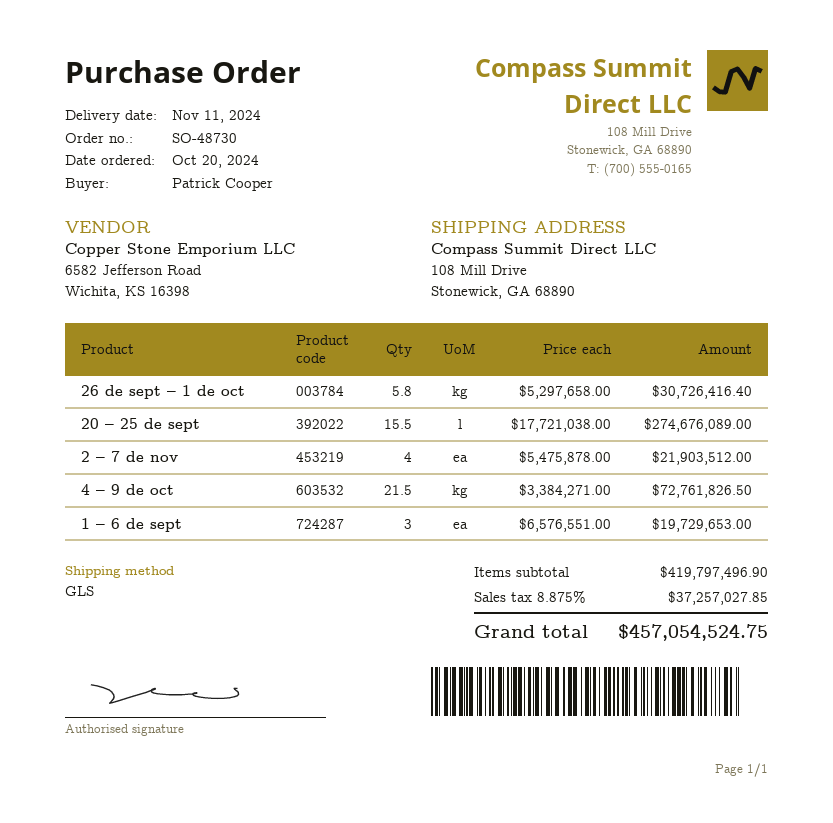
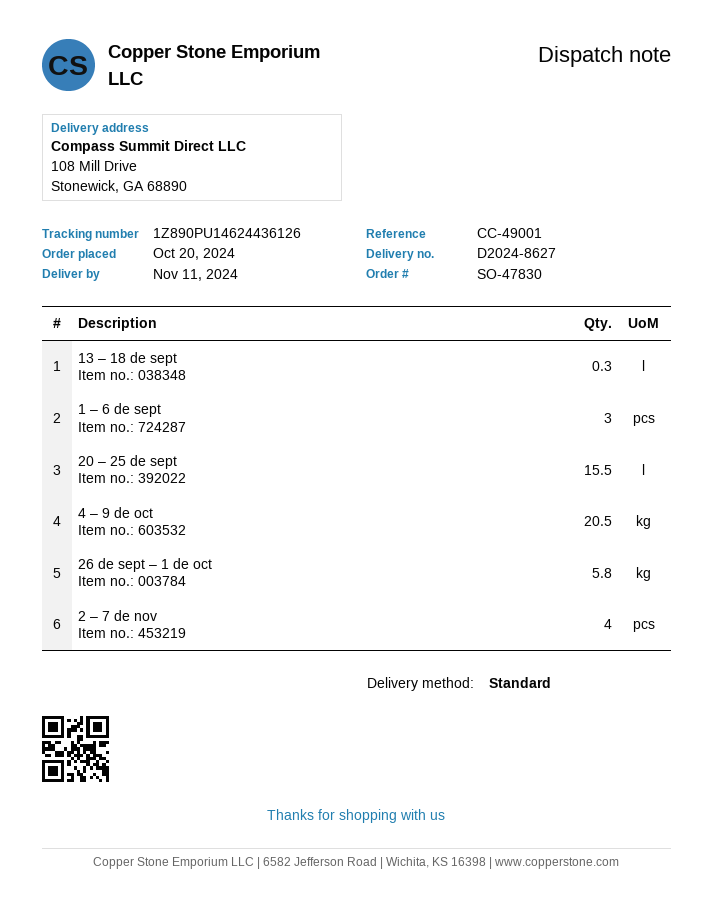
order number: SO-48730 -> SO-47830
shipping method: GLS -> standard
4 – 9 de oct: 21.5 -> 20.5
13 – 18 de sept: none -> 0.3

